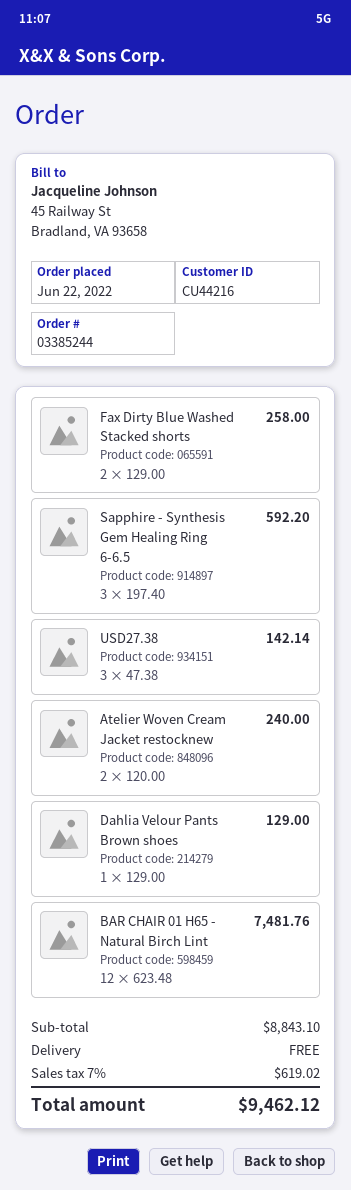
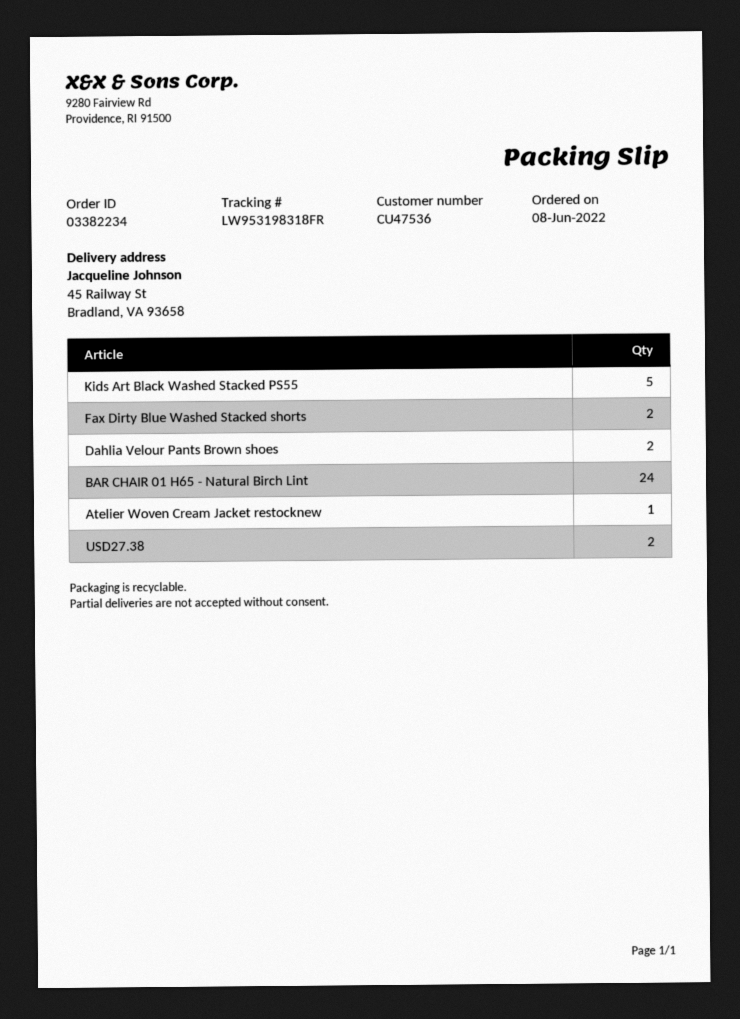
order number: 03385244 -> 03382234
order date: 2022-06-22 -> 2022-06-08
customer number: CU44216 -> CU47536
Sapphire - Synthesis Gem Healing Ring 6-6.5: 3 -> none
USD27.38: 3 -> 2
Atelier Woven Cream Jacket restocknew: 2 -> 1
Dahlia Velour Pants Brown shoes: 1 -> 2
BAR CHAIR 01 H65 - Natural Birch Lint: 12 -> 24
Kids Art Black Washed Stacked PS55: none -> 5

